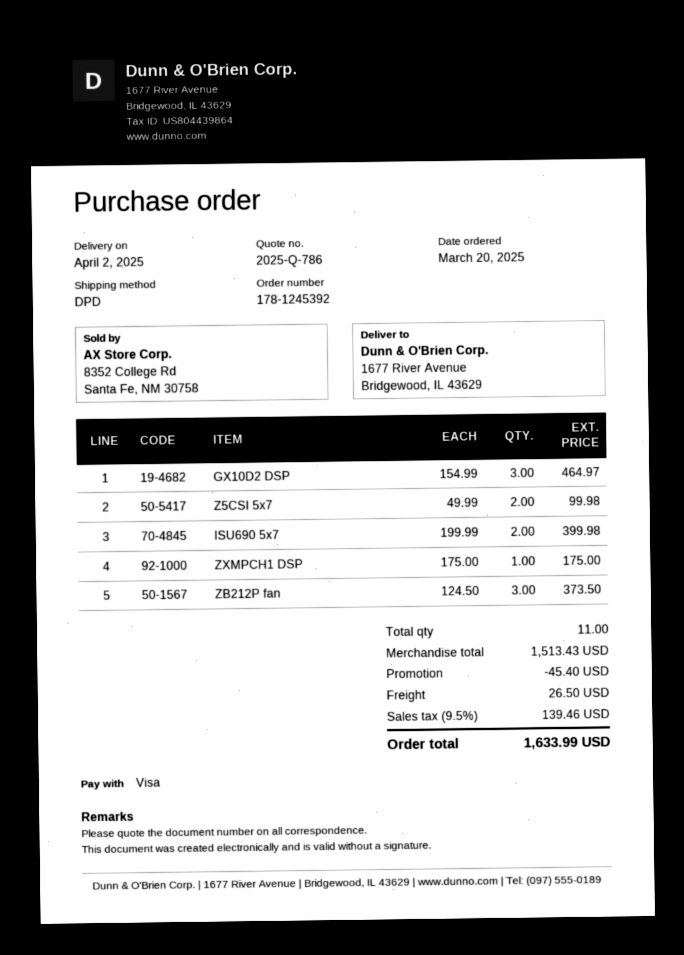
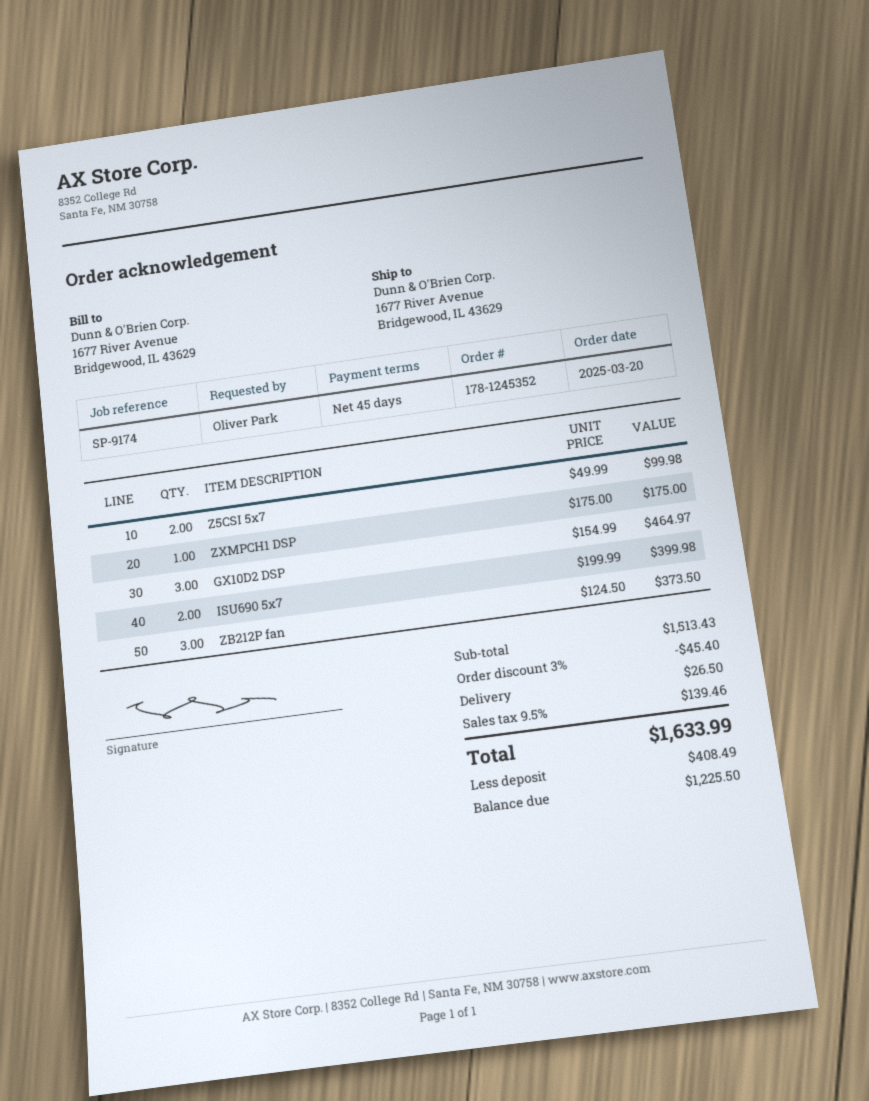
order number: 178-1245392 -> 178-1245352

